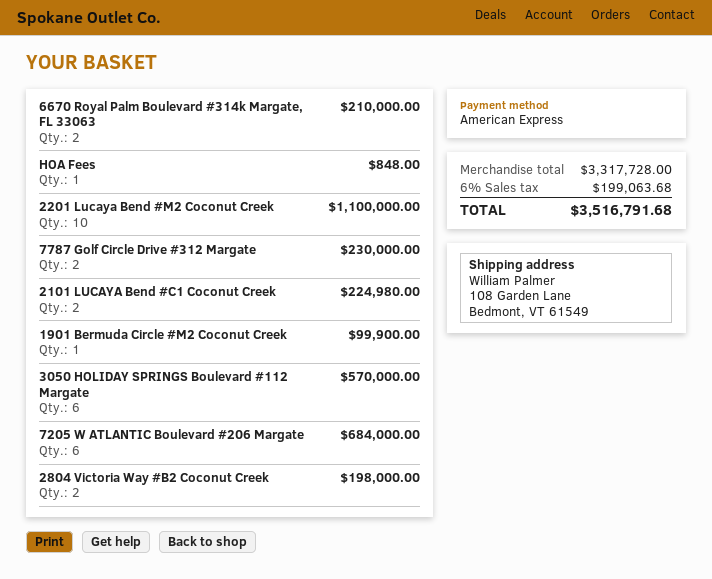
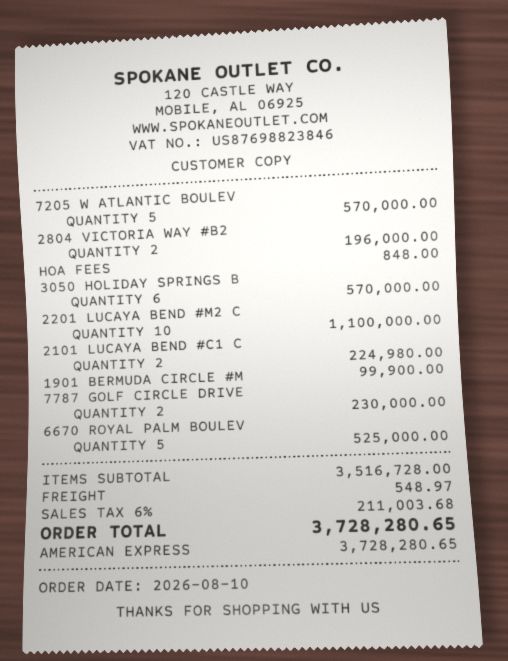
6670 Royal Palm Boulevard #314k Margate, FL 33063: 2 for 210000.00 -> 5 for 525000.00
7205 W ATLANTIC Boulevard #206 Margate: 6 for 684000.00 -> 5 for 570000.00
2804 Victoria Way #B2 Coconut Creek: 2 for 198000.00 -> 2 for 196000.00
subtotal: 3317728.00 -> 3516728.00
shipping: none -> 548.97
tax: 6% = 199063.68 -> 6% = 211003.68
total: 3516791.68 -> 3728280.65

